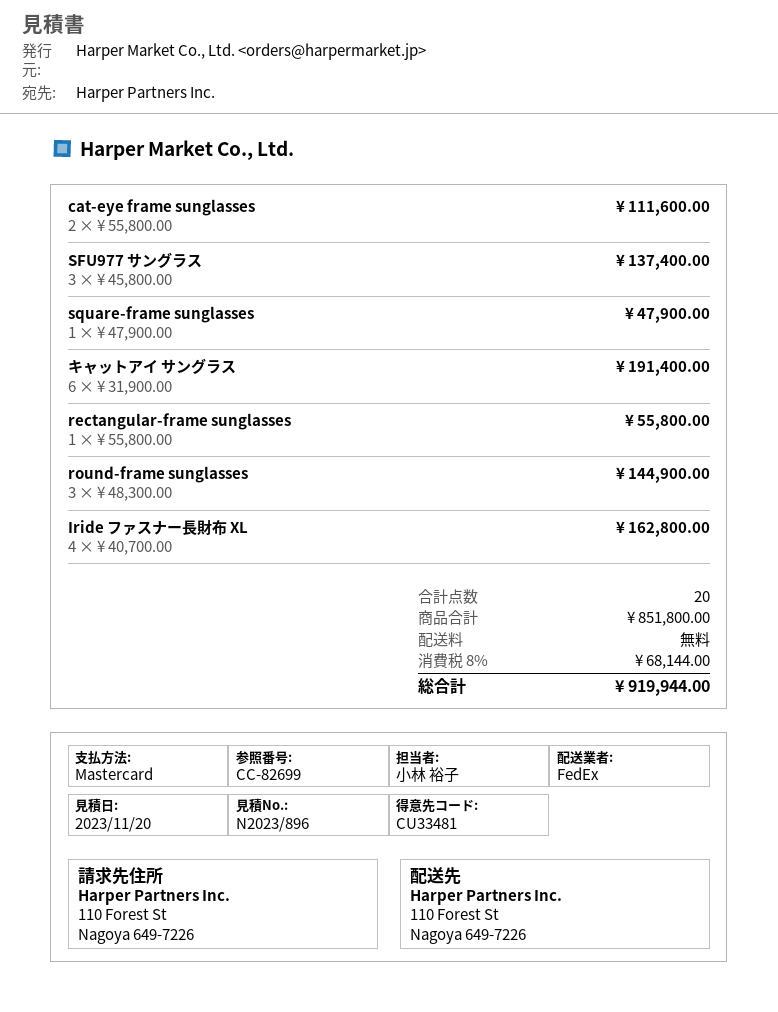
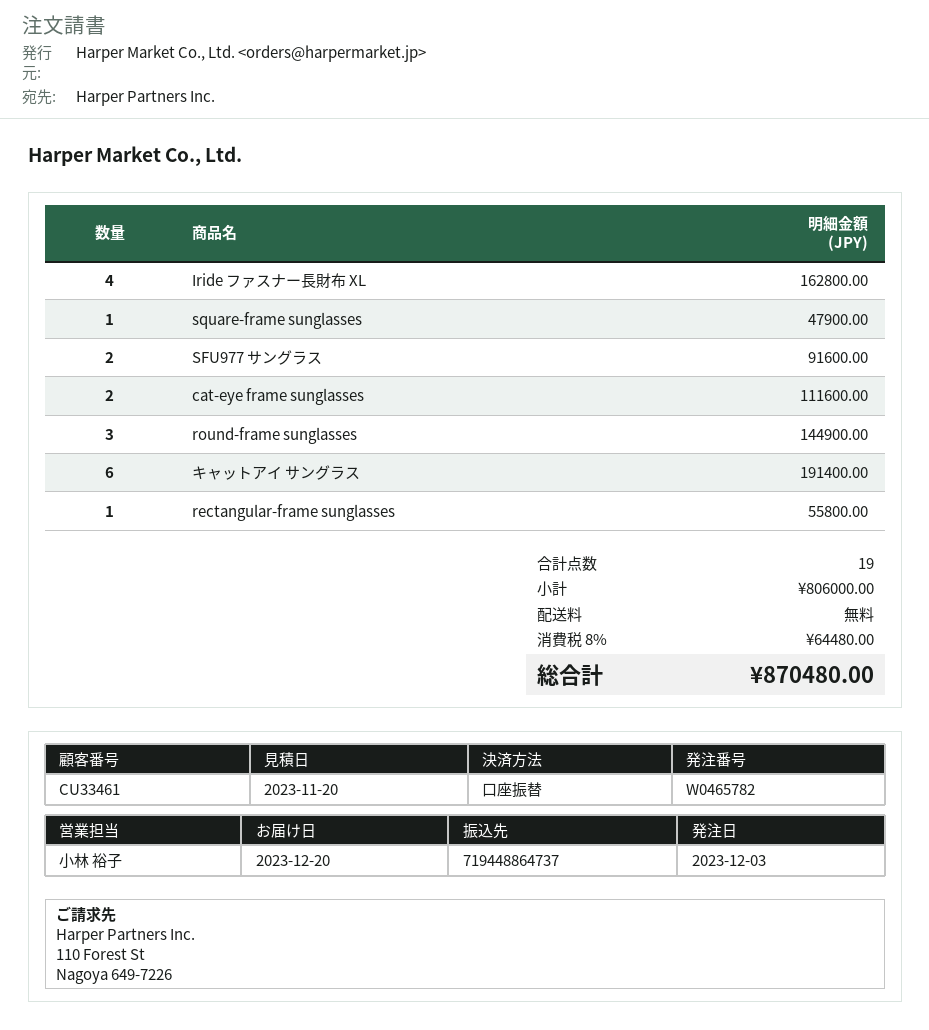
customer number: CU33481 -> CU33461
payment method: Mastercard -> direct debit
SFU977 サングラス: 3 for 137400.00 -> 2 for 91600.00
total quantity: 20 -> 19
subtotal: 851800.00 -> 806000.00
tax: 8% = 68144.00 -> 8% = 64480.00
total: 919944.00 -> 870480.00

